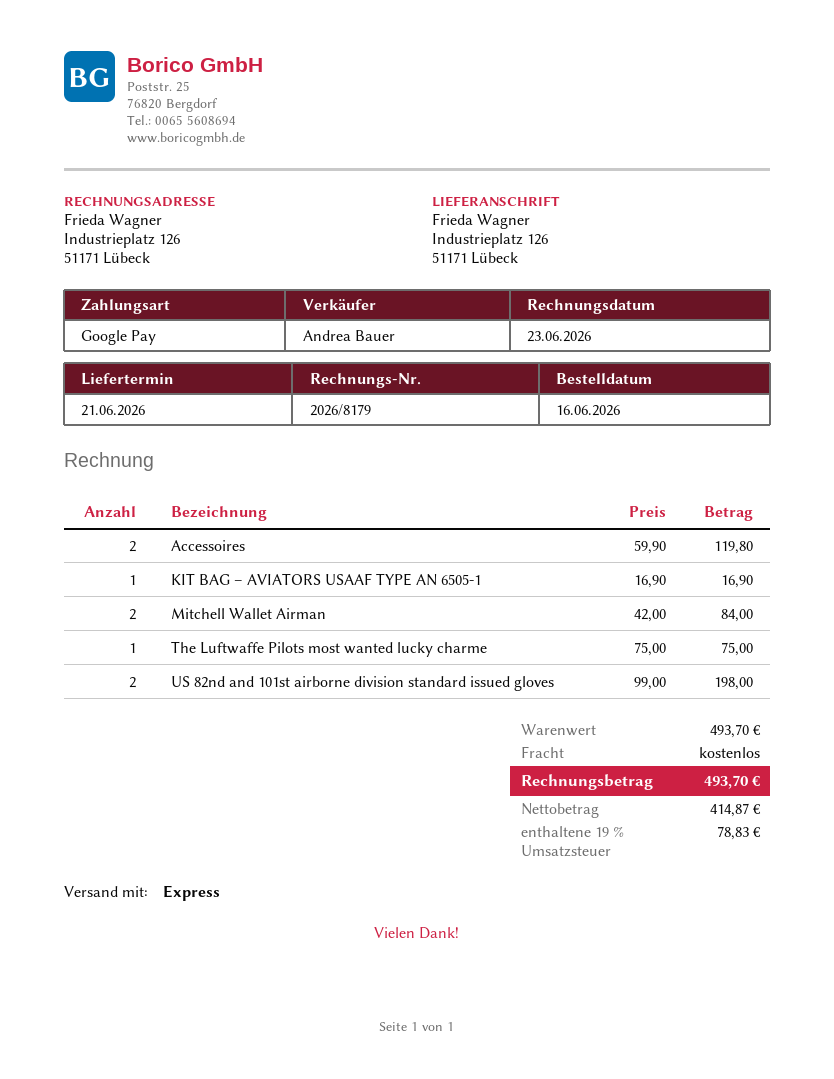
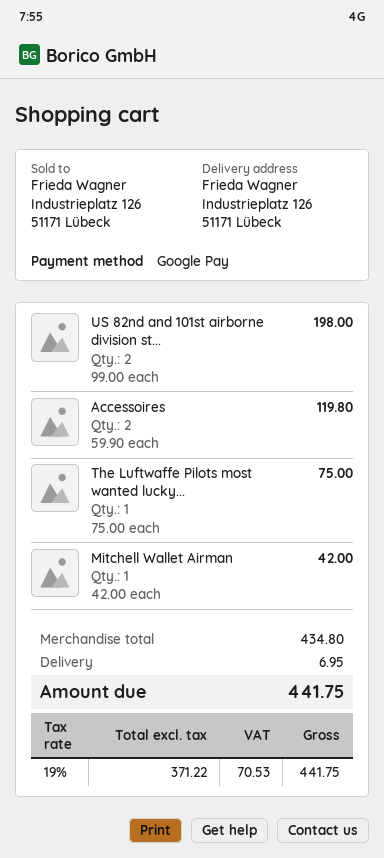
KIT BAG – AVIATORS USAAF TYPE AN 6505-1: 1 x 16.90 = 16.90 -> none
Mitchell Wallet Airman: 2 x 42.00 = 84.00 -> 1 x 42.00 = 42.00
subtotal: 493.70 -> 434.80
shipping: 0.00 -> 6.95
net: 414.87 -> 371.22
tax: 19% = 78.83 -> 19% = 70.53
total: 493.70 -> 441.75

